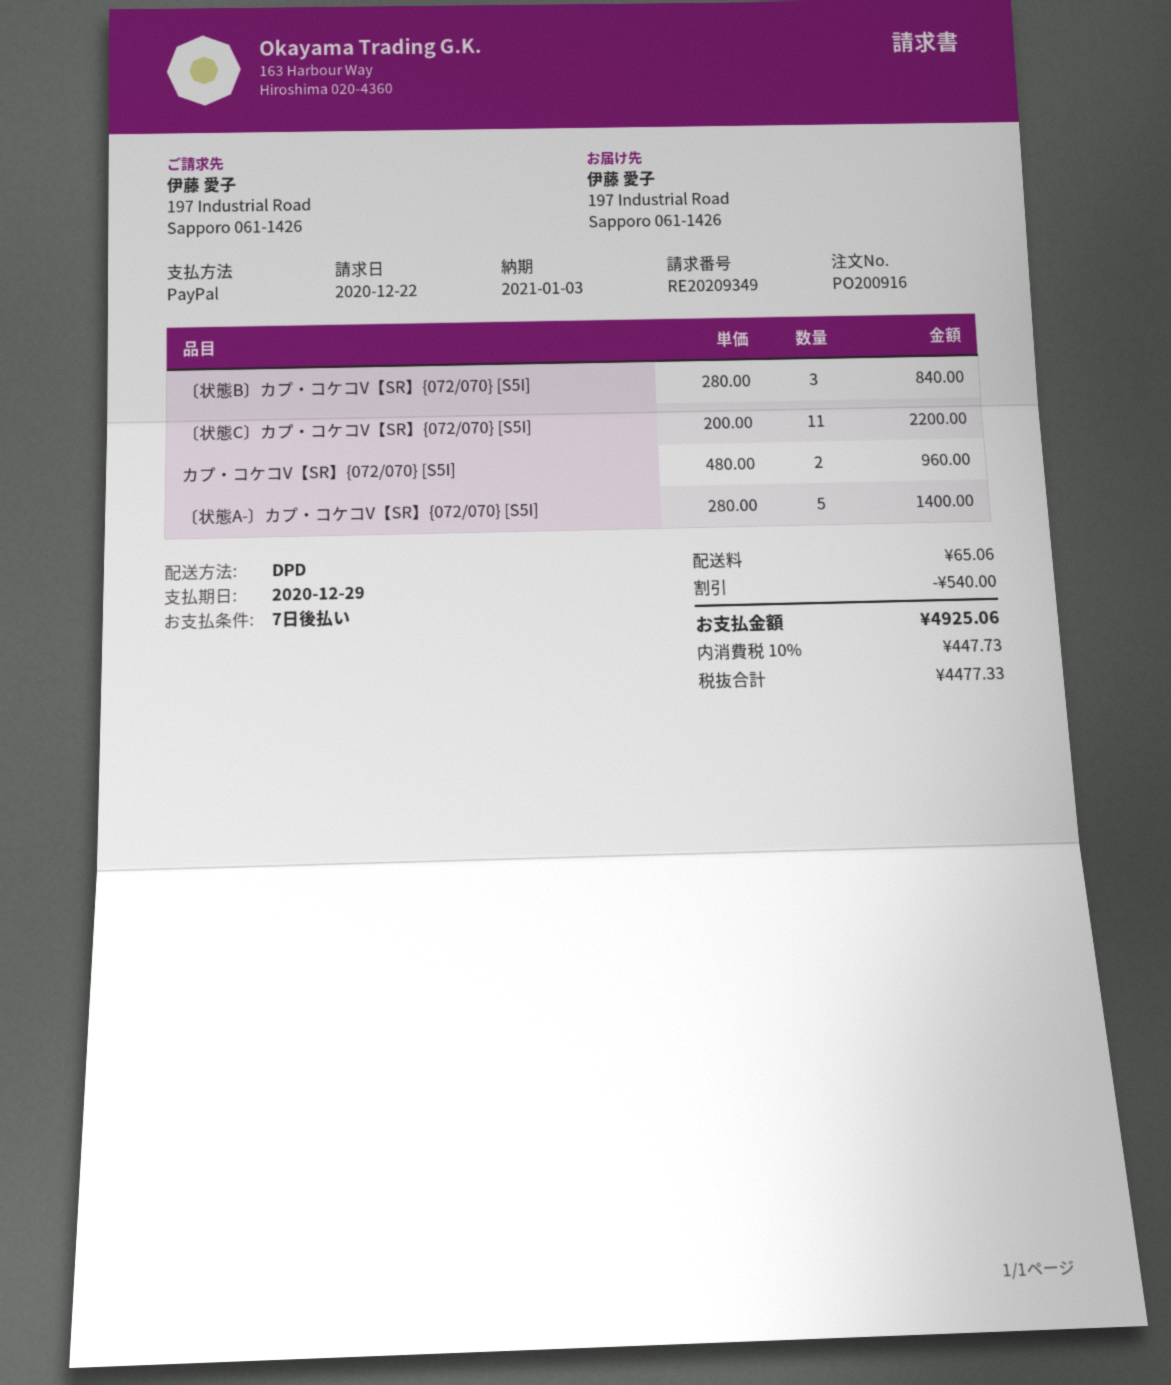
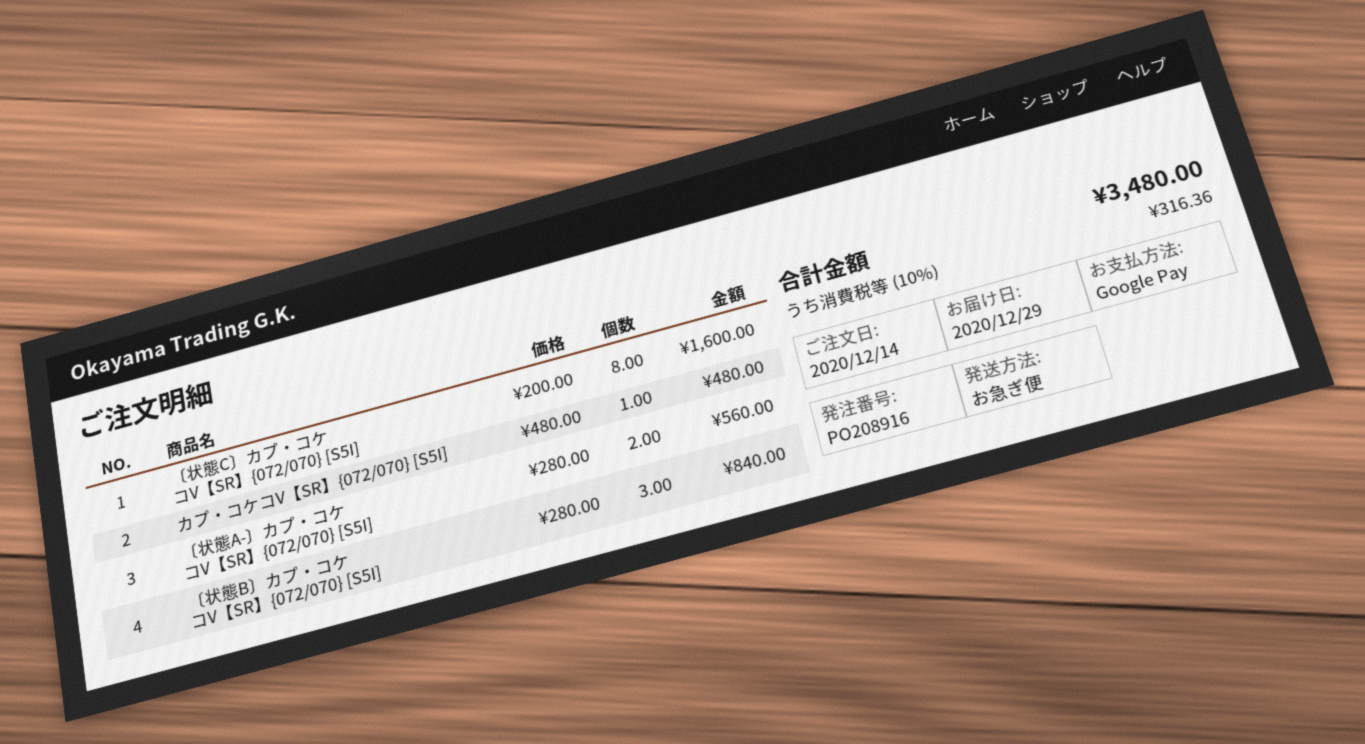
order number: PO200916 -> PO208916
delivery date: 2021-01-03 -> 2020-12-29
payment method: PayPal -> Google Pay
shipping method: DPD -> express
〔状態C〕カプ・コケコV【SR】{072/070} [S5I]: 11 x 200.00 = 2200.00 -> 8 x 200.00 = 1600.00
カプ・コケコV【SR】{072/070} [S5I]: 2 x 480.00 = 960.00 -> 1 x 480.00 = 480.00
〔状態A-〕カプ・コケコV【SR】{072/070} [S5I]: 5 x 280.00 = 1400.00 -> 2 x 280.00 = 560.00
discount: 540.00 -> none
shipping: 65.06 -> none
tax: 10% = 447.73 -> 10% = 316.36
total: 4925.06 -> 3480.00

